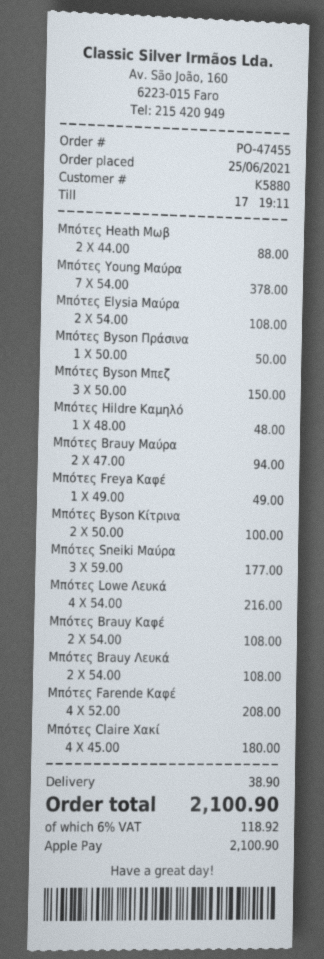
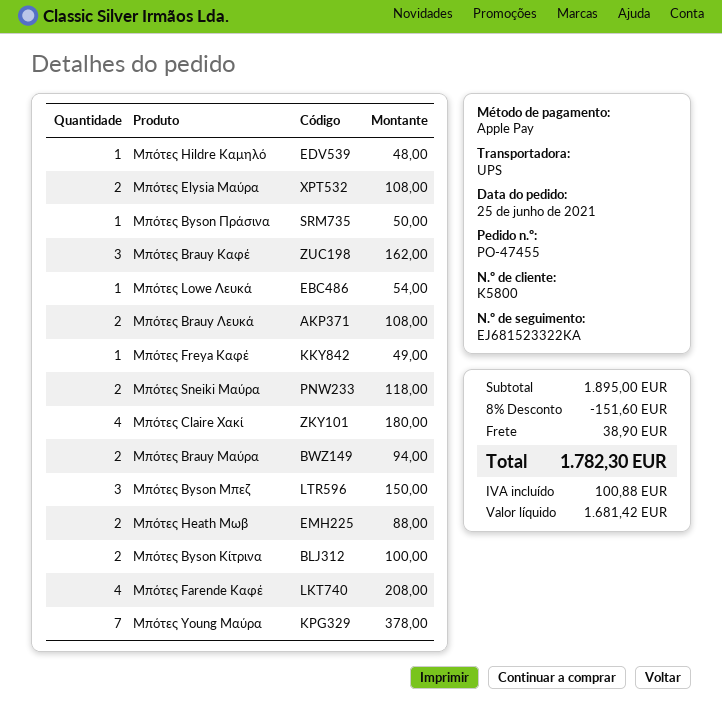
customer number: K5880 -> K5800
Μπότες Sneiki Μαύρα: 3 for 177.00 -> 2 for 118.00
Μπότες Lowe Λευκά: 4 for 216.00 -> 1 for 54.00
Μπότες Brauy Καφέ: 2 for 108.00 -> 3 for 162.00
discount: none -> 8% = 151.60
tax: 118.92 -> 100.88
total: 2100.90 -> 1782.30

